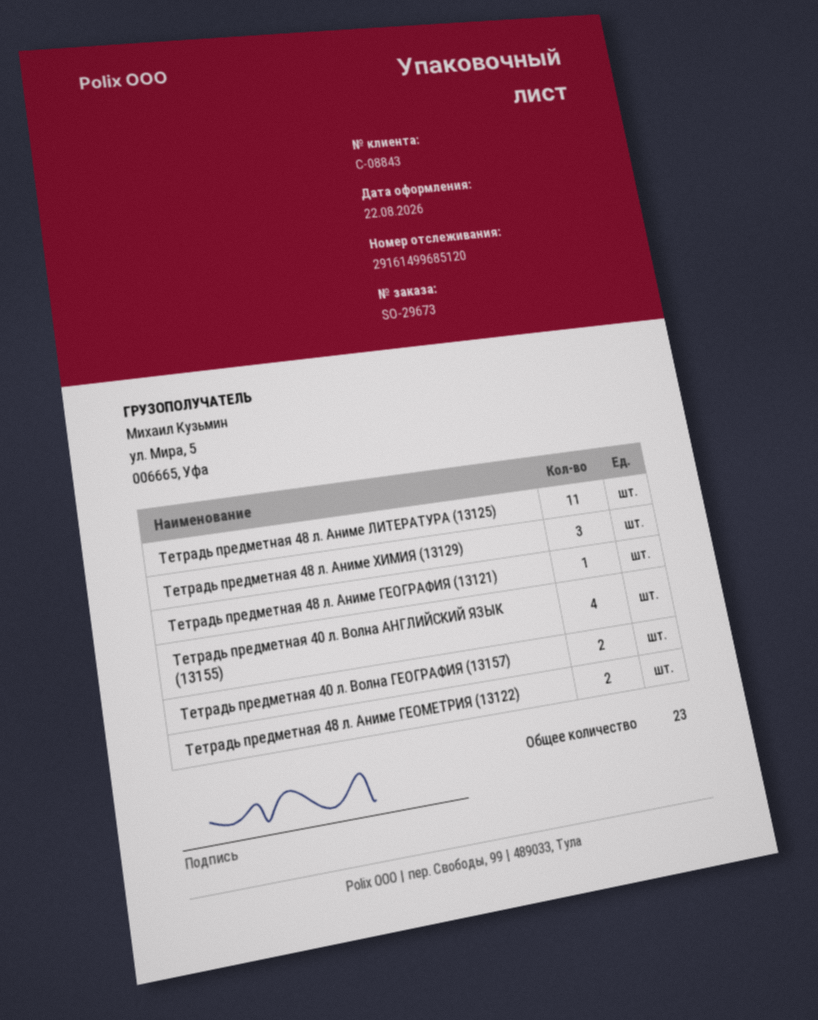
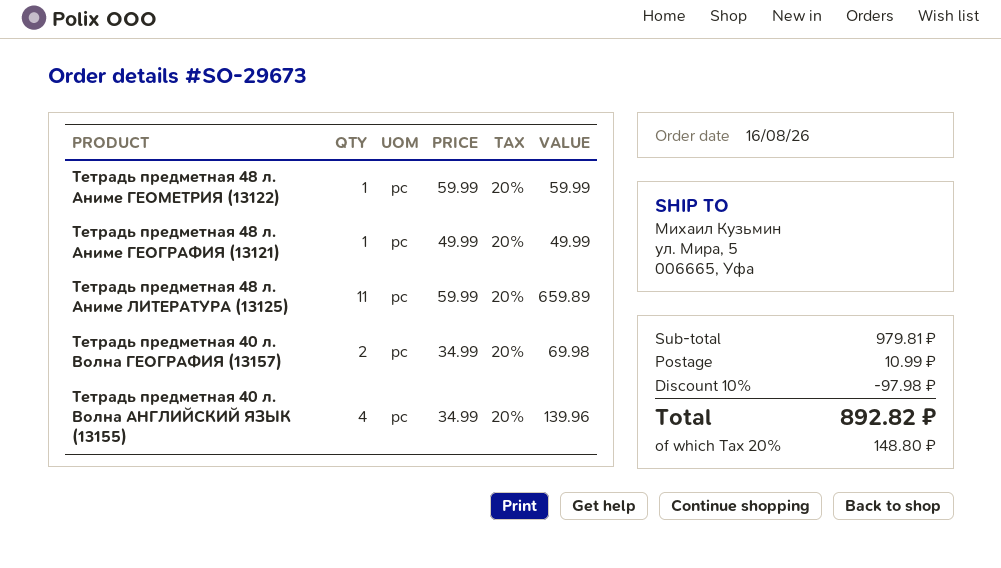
order date: 2026-08-22 -> 2026-08-16
Тетрадь предметная 48 л. Аниме ХИМИЯ (13129): 3 -> none
Тетрадь предметная 48 л. Аниме ГЕОМЕТРИЯ (13122): 2 -> 1

